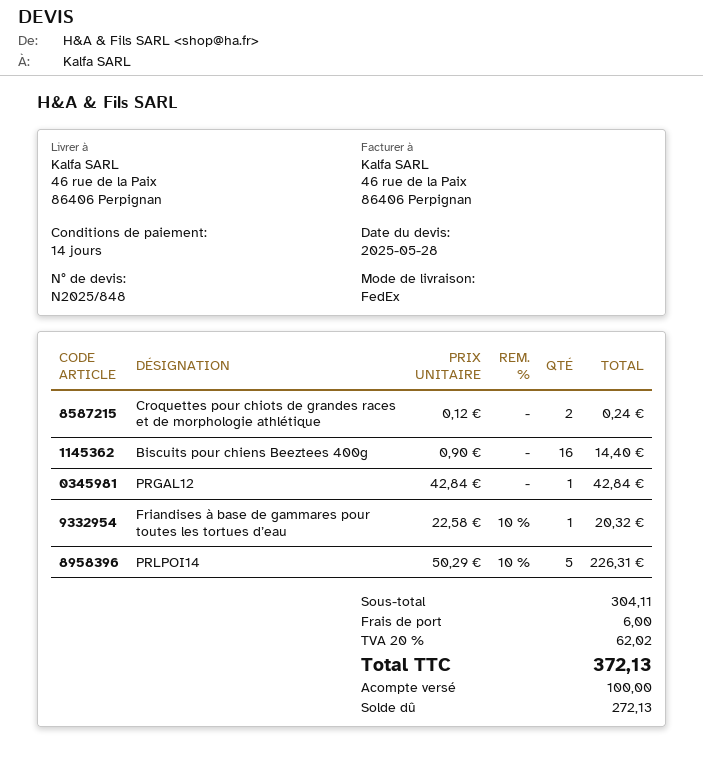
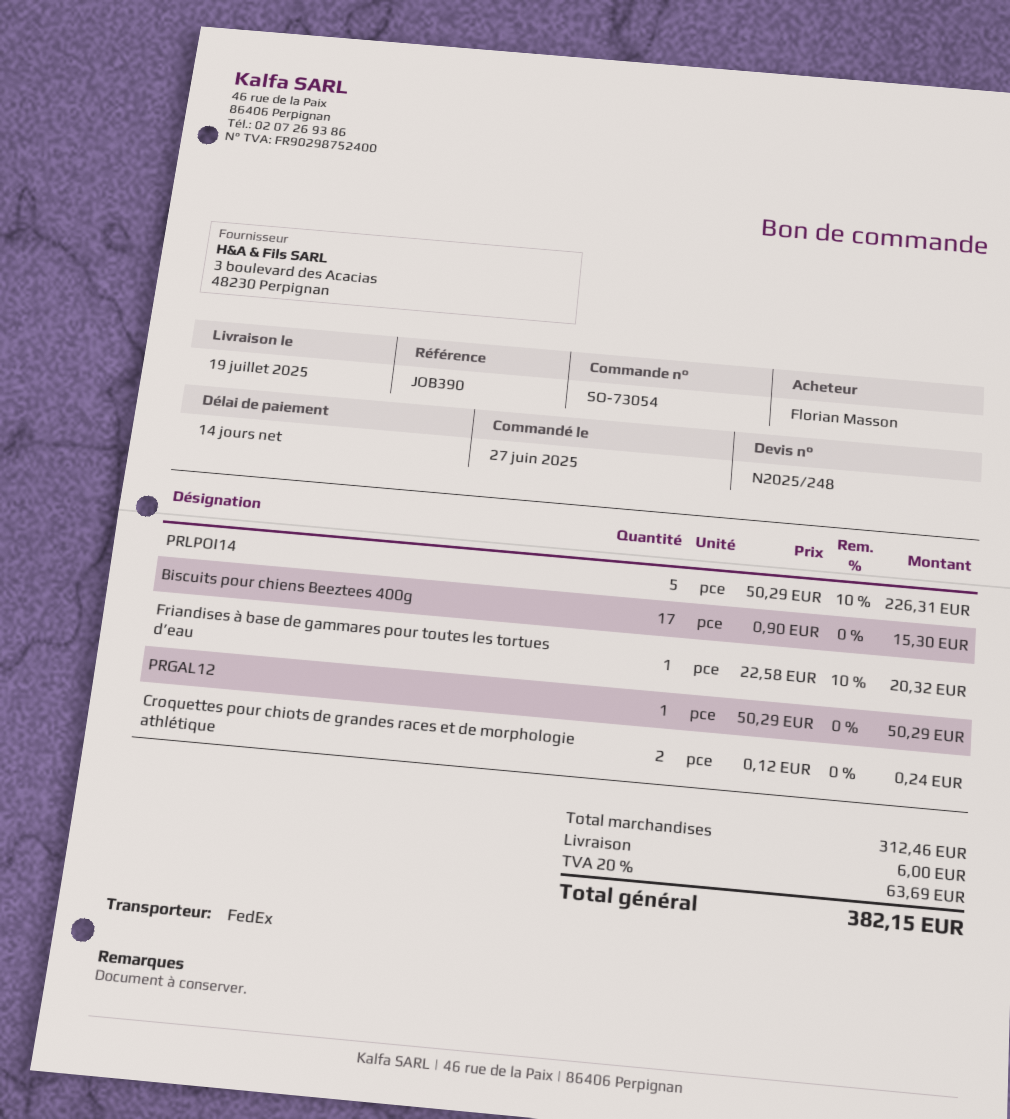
quote number: N2025/848 -> N2025/248
Biscuits pour chiens Beeztees 400g: 16 x 0.90 = 14.40 -> 17 x 0.90 = 15.30
PRGAL12: 1 x 42.84 = 42.84 -> 1 x 50.29 = 50.29
subtotal: 304.11 -> 312.46
tax: 20% = 62.02 -> 20% = 63.69
total: 372.13 -> 382.15

